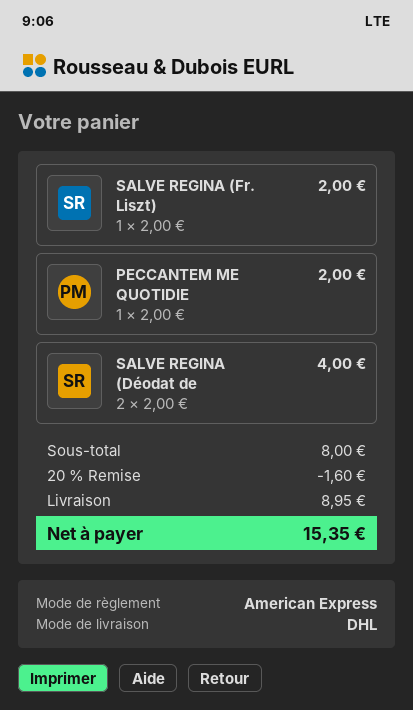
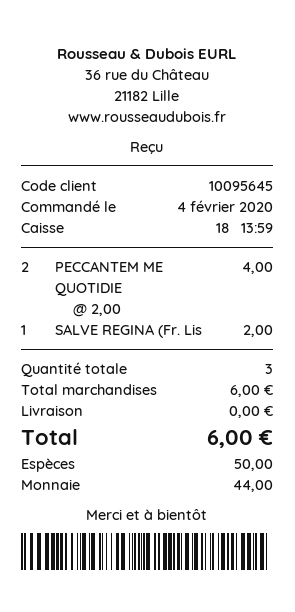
payment method: American Express -> cash
PECCANTEM ME QUOTIDIE: 1 x 2.00 = 2.00 -> 2 x 2.00 = 4.00
SALVE REGINA (Déodat de: 2 x 2.00 = 4.00 -> none
subtotal: 8.00 -> 6.00
discount: 20% = 1.60 -> none
shipping: 8.95 -> 0.00
total: 15.35 -> 6.00

